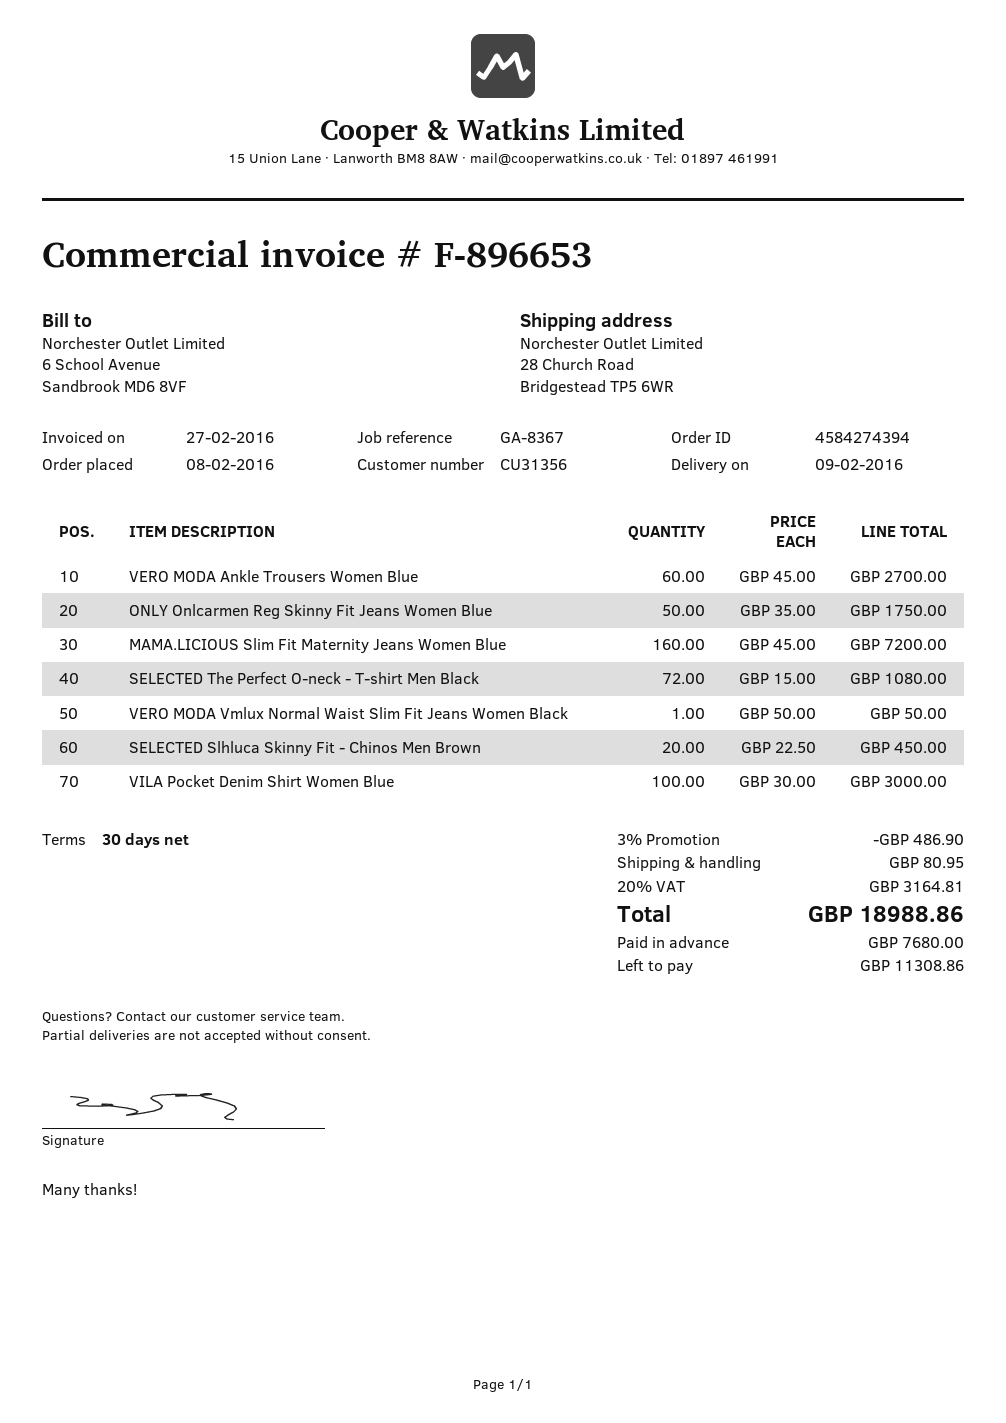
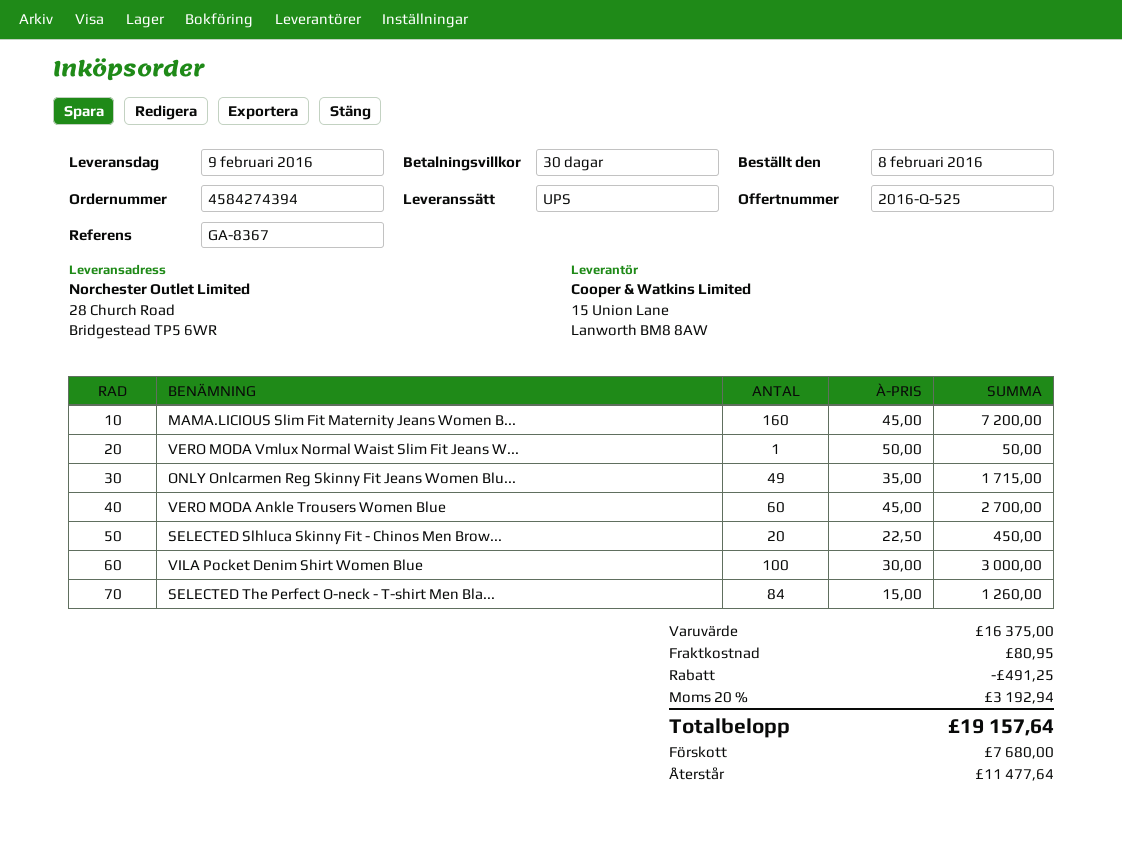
ONLY Onlcarmen Reg Skinny Fit Jeans Women Blue: 50 x 35.00 = 1750.00 -> 49 x 35.00 = 1715.00
SELECTED The Perfect O-neck - T-shirt Men Black: 72 x 15.00 = 1080.00 -> 84 x 15.00 = 1260.00
discount: 486.90 -> 491.25
tax: 20% = 3164.81 -> 20% = 3192.94
total: 18988.86 -> 19157.64
balance: 11308.86 -> 11477.64

